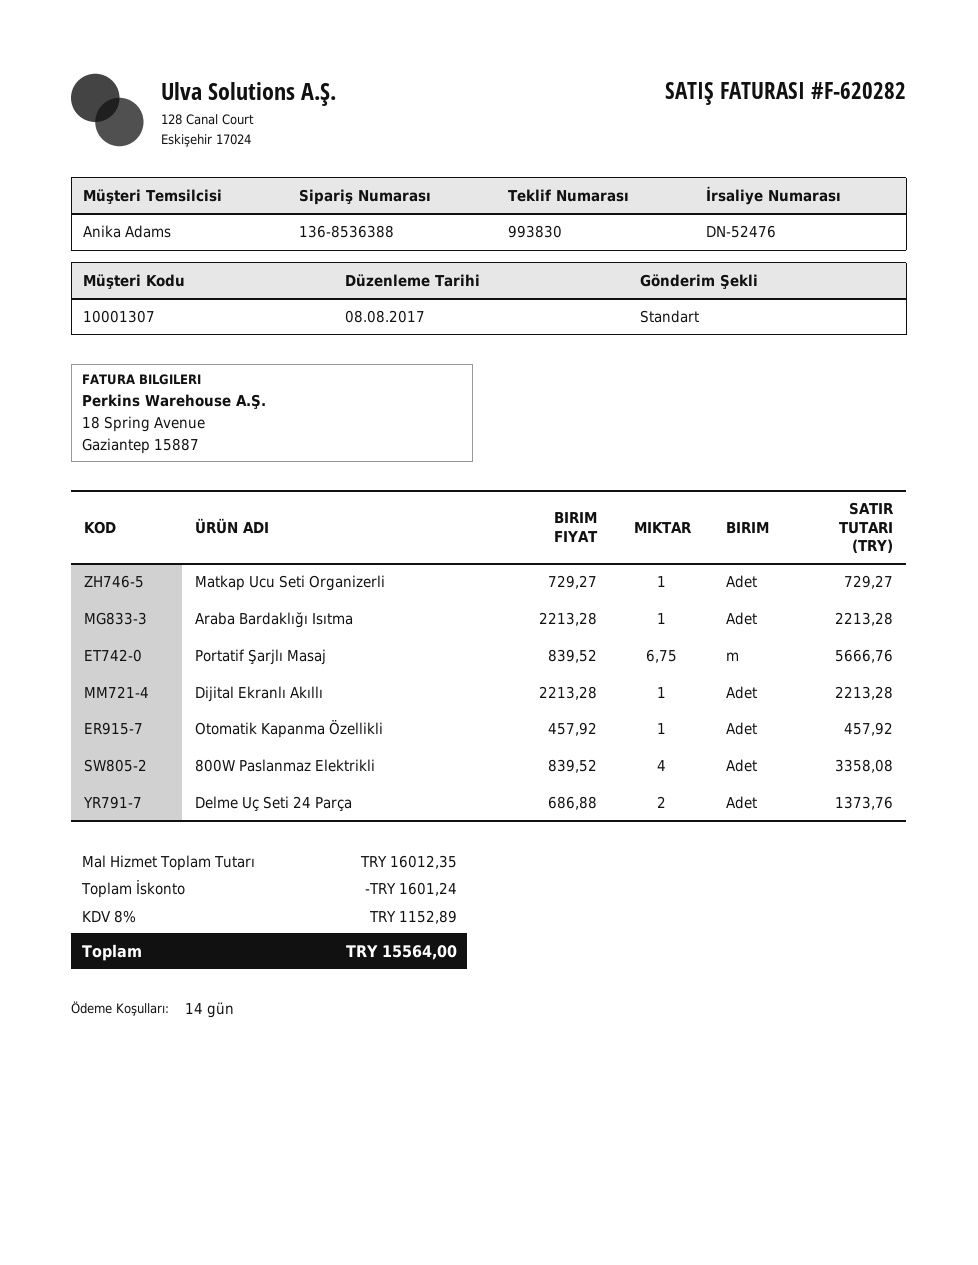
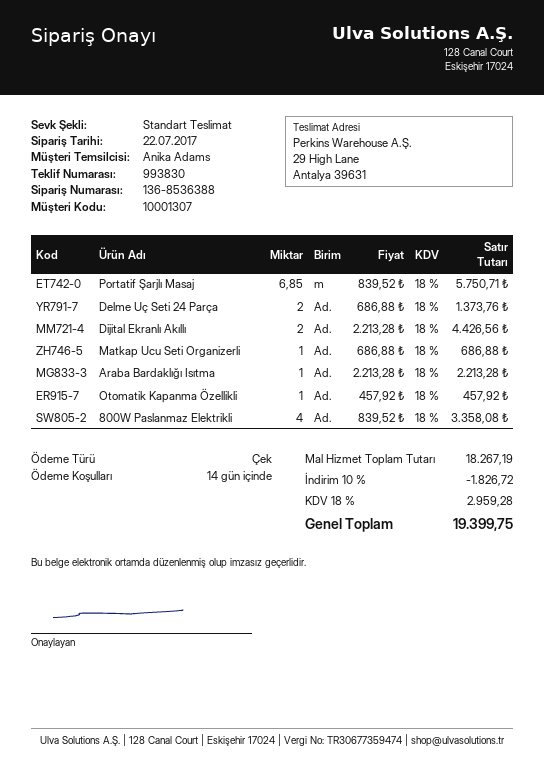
Matkap Ucu Seti Organizerli: 1 x 729.27 = 729.27 -> 1 x 686.88 = 686.88
Portatif Şarjlı Masaj: 6.75 x 839.52 = 5666.76 -> 6.85 x 839.52 = 5750.71
Dijital Ekranlı Akıllı: 1 x 2213.28 = 2213.28 -> 2 x 2213.28 = 4426.56
subtotal: 16012.35 -> 18267.19
discount: 1601.24 -> 1826.72
tax: 8% = 1152.89 -> 18% = 2959.28
total: 15564.00 -> 19399.75

